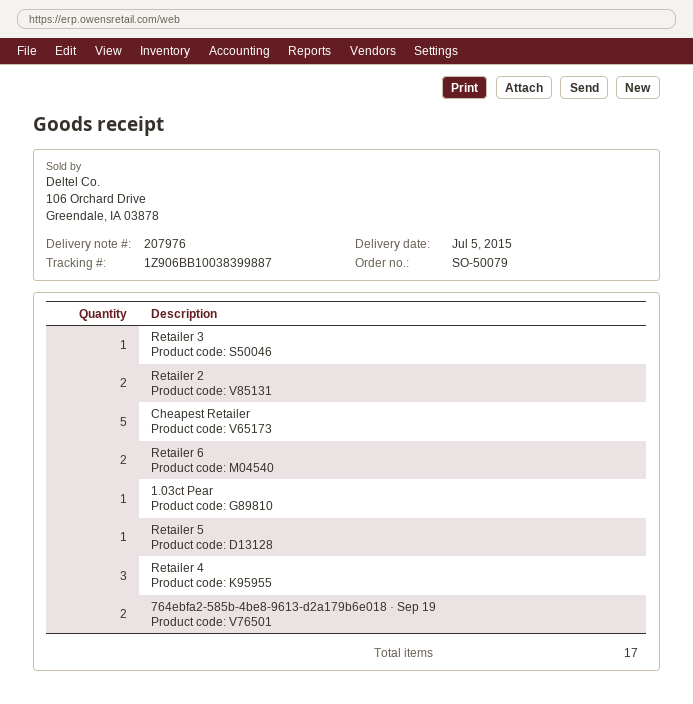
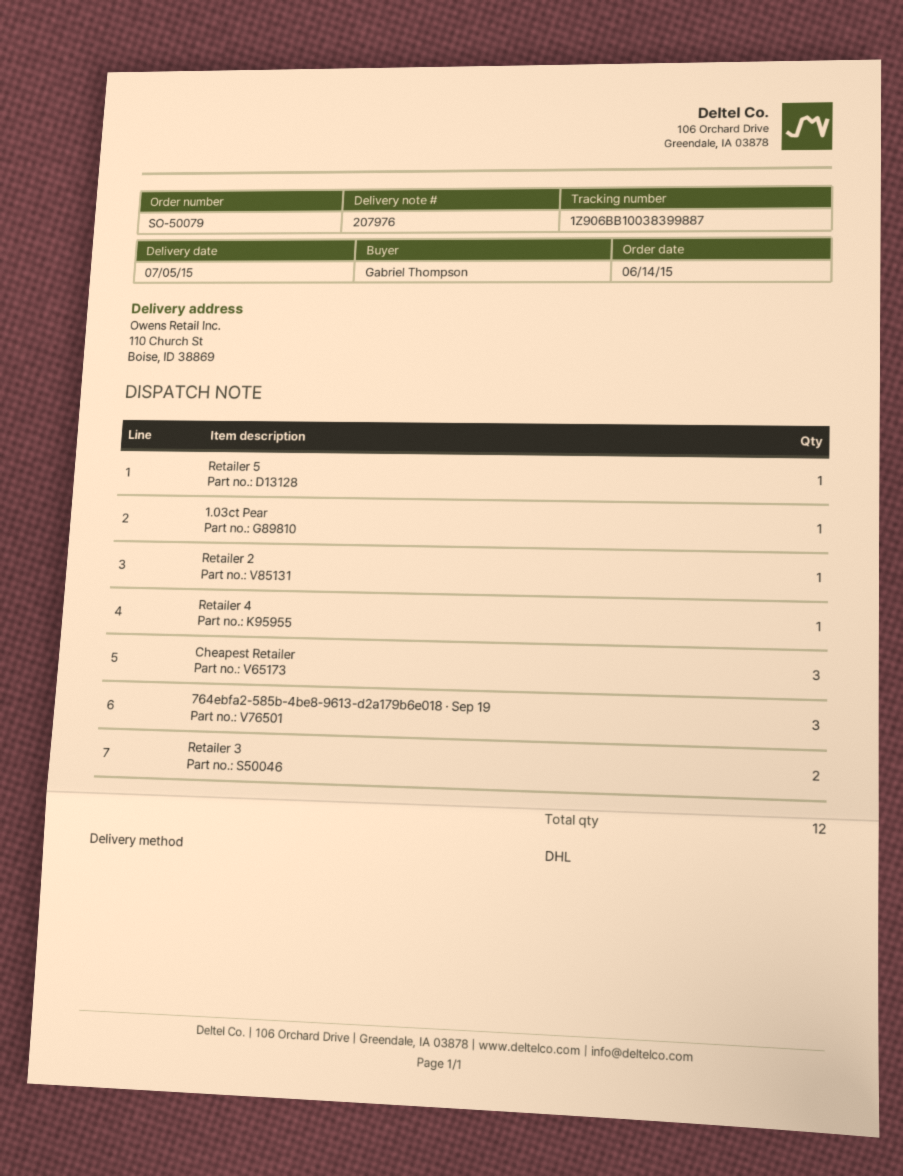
Retailer 3: 1 -> 2
Retailer 2: 2 -> 1
Cheapest Retailer: 5 -> 3
Retailer 6: 2 -> none
Retailer 4: 3 -> 1
764ebfa2-585b-4be8-9613-d2a179b6e018 · Sep 19: 2 -> 3
total quantity: 17 -> 12

